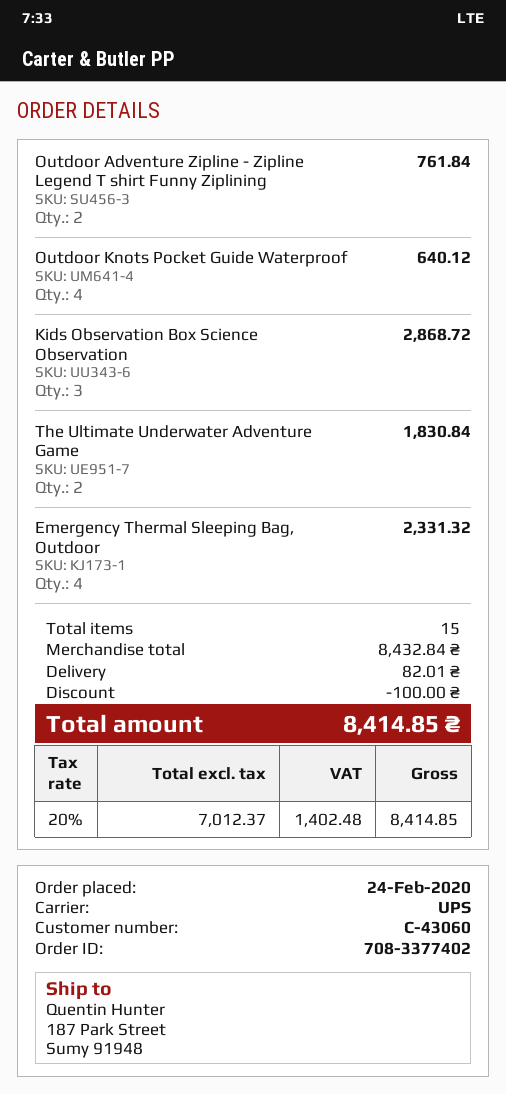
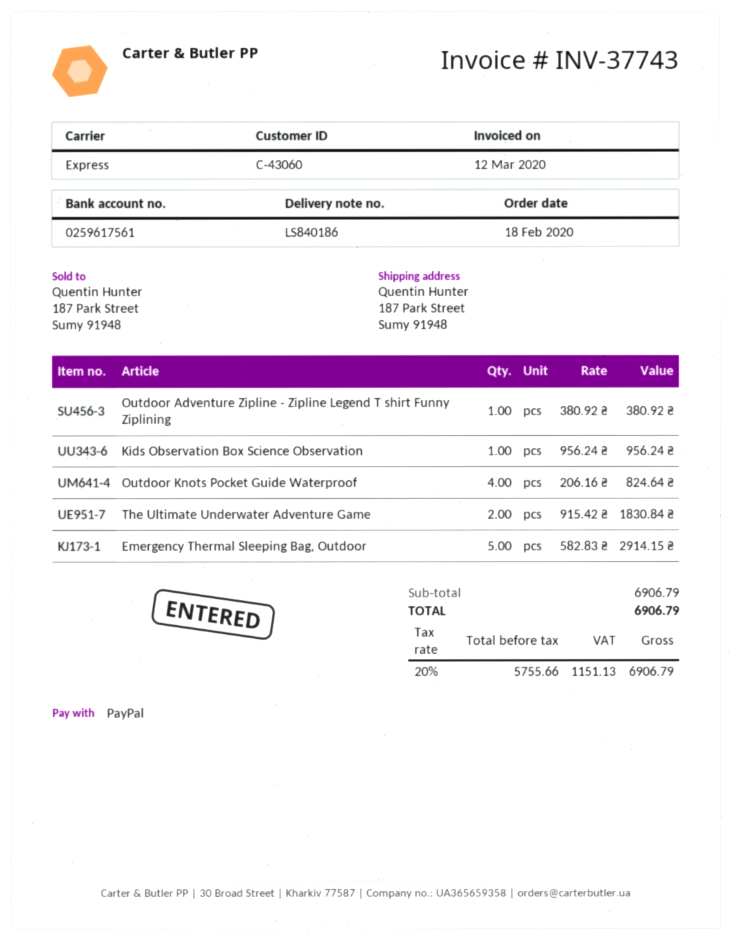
order date: 2020-02-24 -> 2020-02-18
shipping method: UPS -> express
Outdoor Adventure Zipline - Zipline Legend T shirt Funny Ziplining: 2 for 761.84 -> 1 for 380.92
Outdoor Knots Pocket Guide Waterproof: 4 for 640.12 -> 4 for 824.64
Kids Observation Box Science Observation: 3 for 2868.72 -> 1 for 956.24
Emergency Thermal Sleeping Bag, Outdoor: 4 for 2331.32 -> 5 for 2914.15
subtotal: 8432.84 -> 6906.79
discount: 100.00 -> none
shipping: 82.01 -> none
net: 7012.37 -> 5755.66
tax: 20% = 1402.48 -> 20% = 1151.13
total: 8414.85 -> 6906.79

